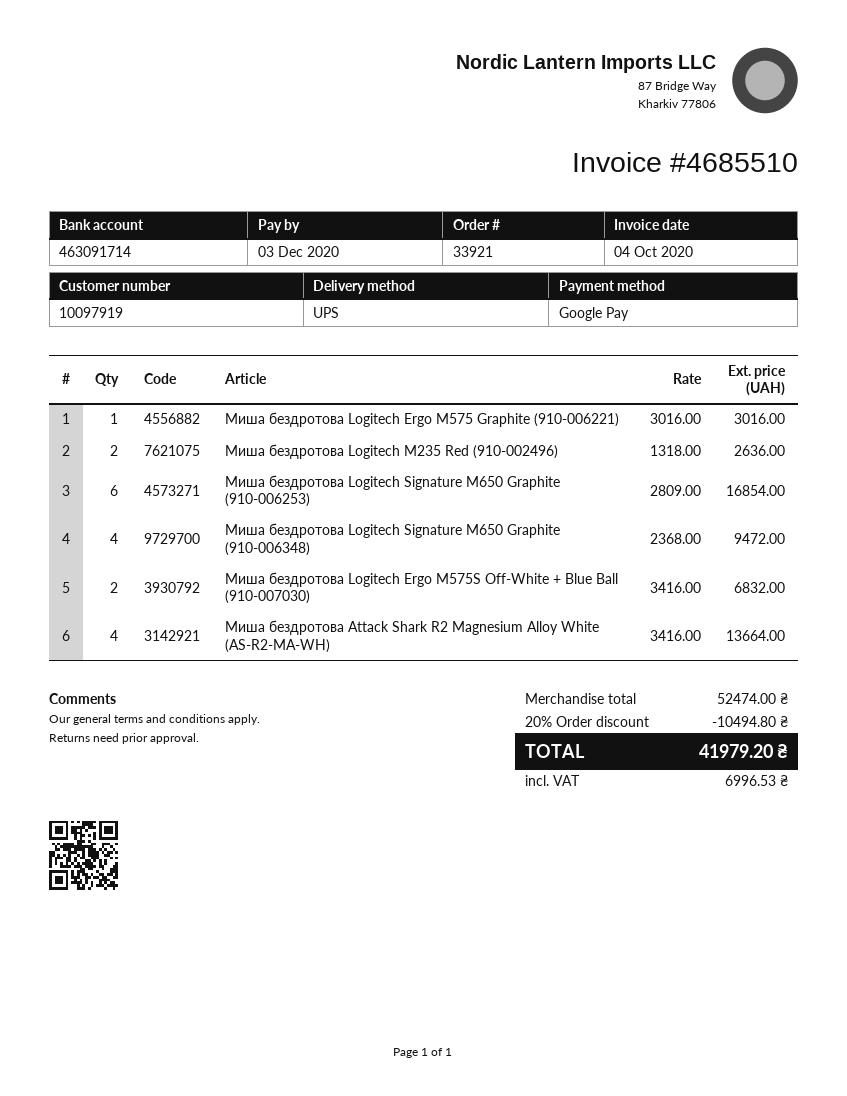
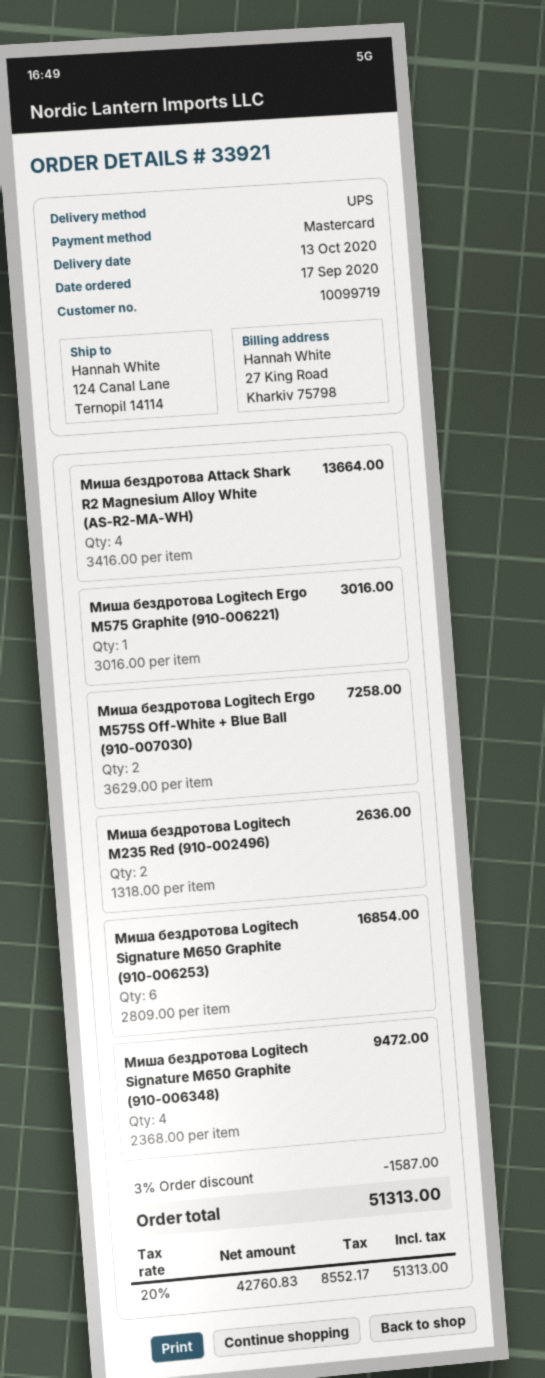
customer number: 10097919 -> 10099719
payment method: Google Pay -> Mastercard
Миша бездротова Logitech Ergo M575S Off-White + Blue Ball (910-007030): 2 x 3416.00 = 6832.00 -> 2 x 3629.00 = 7258.00
discount: 20% = 10494.80 -> 3% = 1587.00
tax: 6996.53 -> 8552.17
total: 41979.20 -> 51313.00

